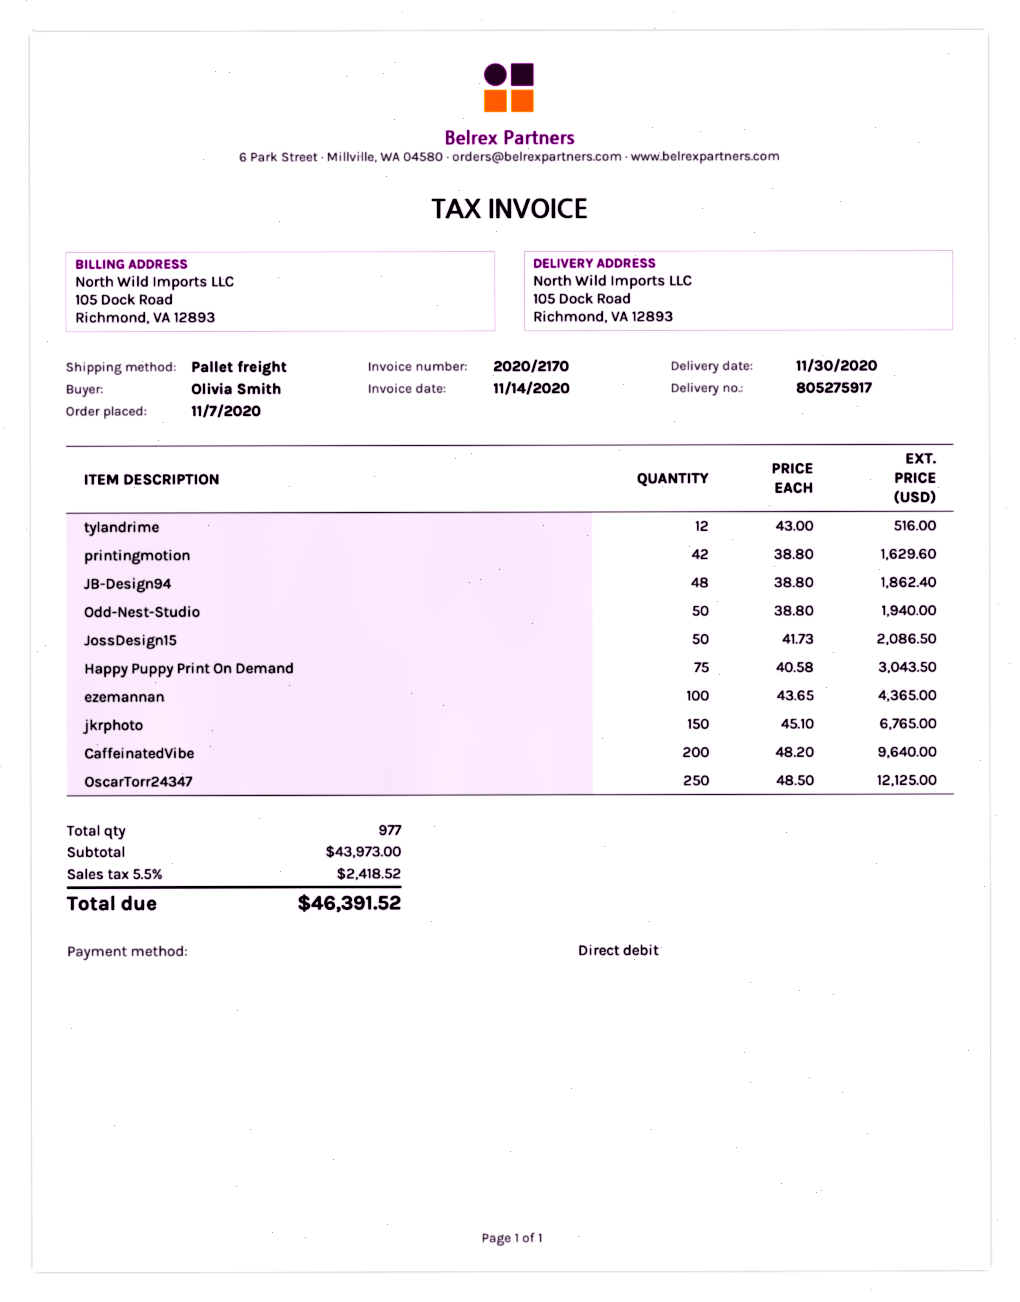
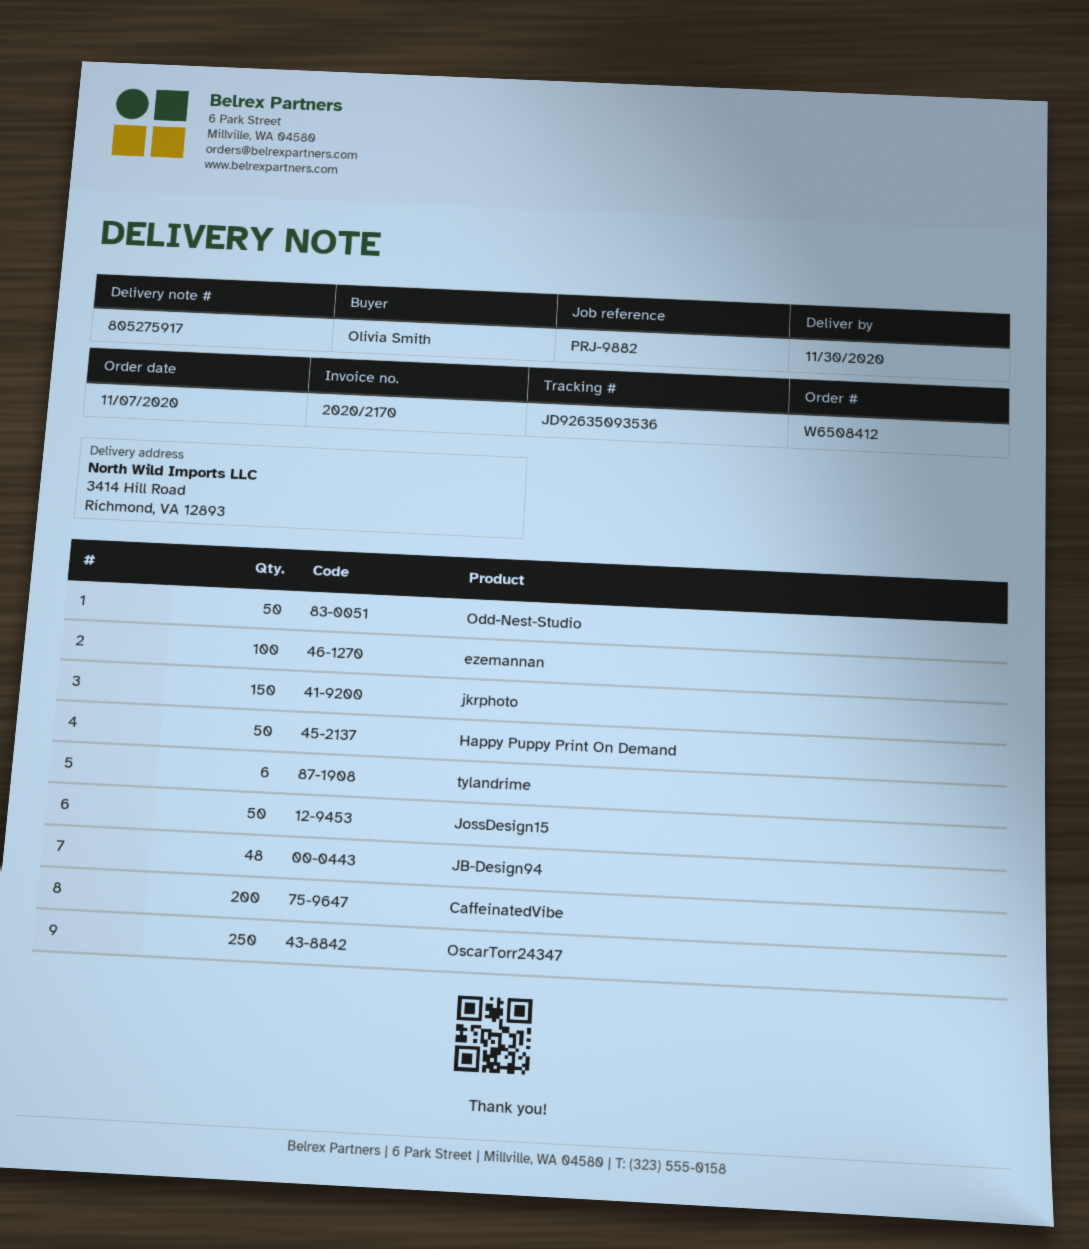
ship to: 105 Dock Road, Richmond, VA 12893 -> 3414 Hill Road, Richmond, VA 12893
tylandrime: 12 -> 6
printingmotion: 42 -> none
Happy Puppy Print On Demand: 75 -> 50

